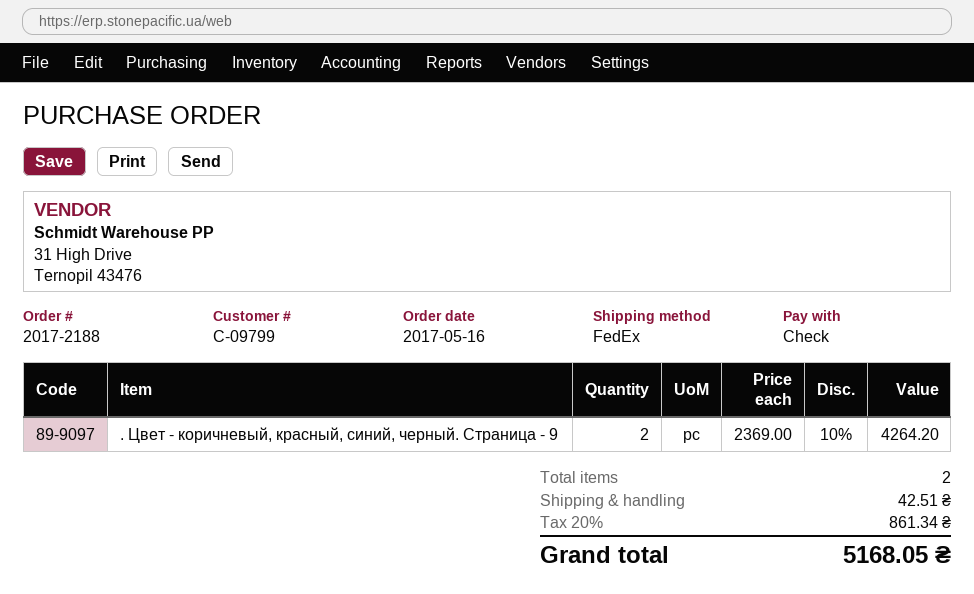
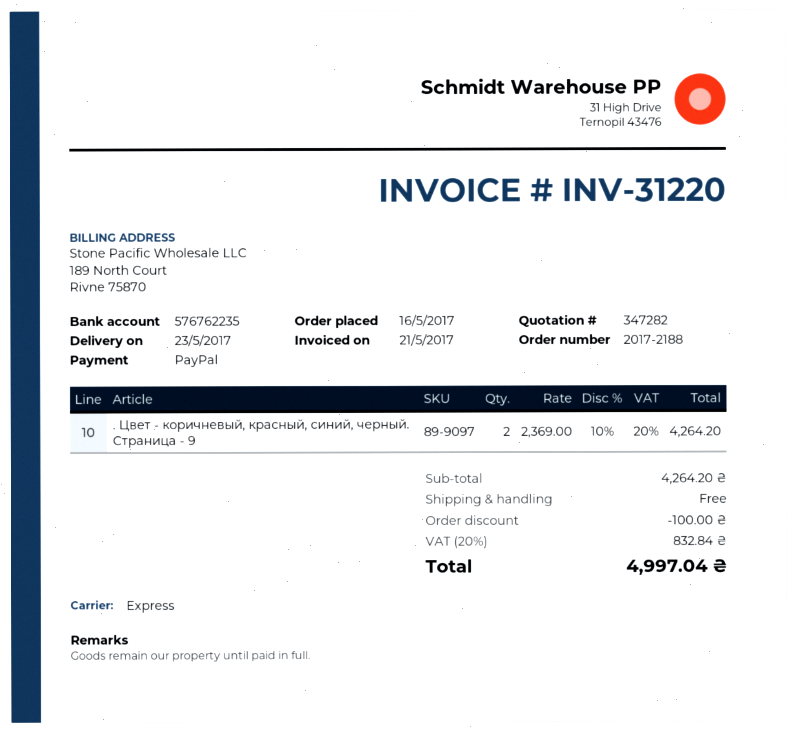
payment method: cheque -> PayPal
shipping method: FedEx -> express
discount: none -> 100.00
shipping: 42.51 -> 0.00
tax: 20% = 861.34 -> 20% = 832.84
total: 5168.05 -> 4997.04

